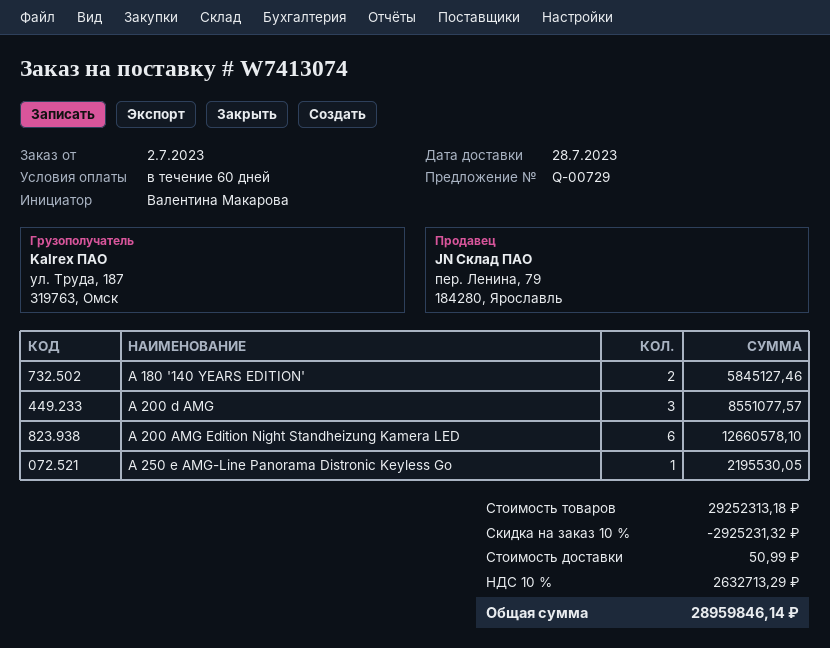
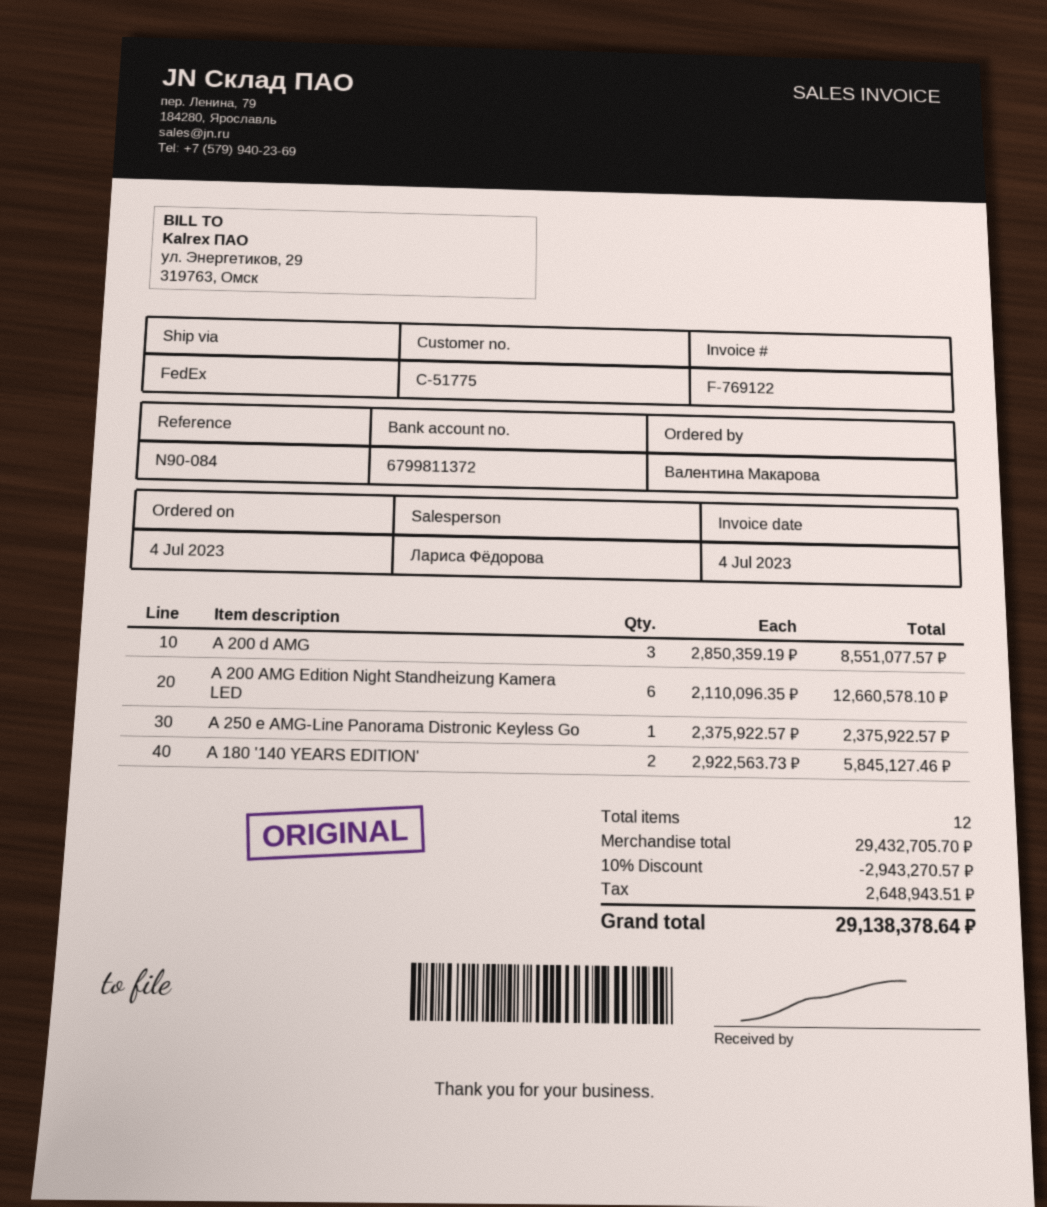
order date: 2023-07-02 -> 2023-07-04
A 250 e AMG-Line Panorama Distronic Keyless Go: 1 for 2195530.05 -> 1 for 2375922.57
subtotal: 29252313.18 -> 29432705.70
discount: 10% = 2925231.32 -> 10% = 2943270.57
shipping: 50.99 -> none
tax: 2632713.29 -> 2648943.51
total: 28959846.14 -> 29138378.64

